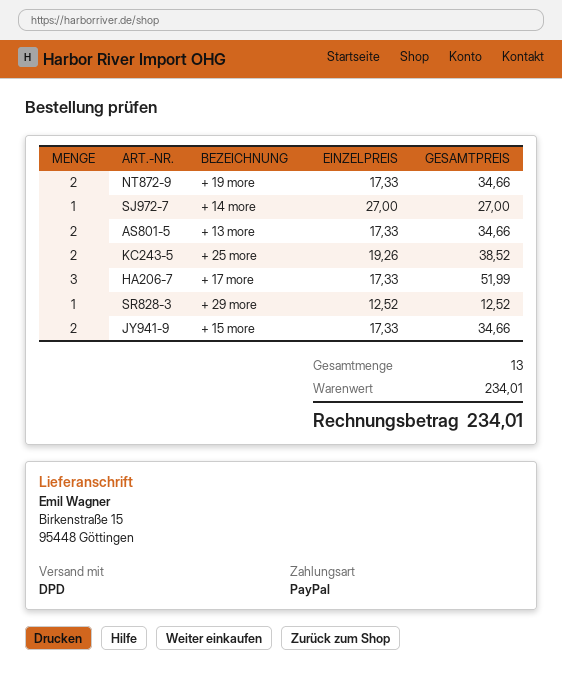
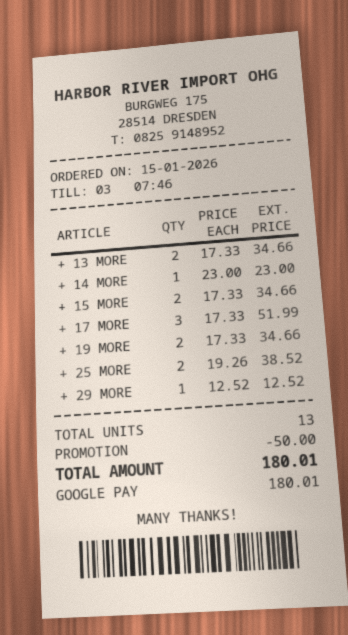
payment method: PayPal -> Google Pay
+ 14 more: 1 x 27.00 = 27.00 -> 1 x 23.00 = 23.00
discount: none -> 50.00
total: 234.01 -> 180.01

